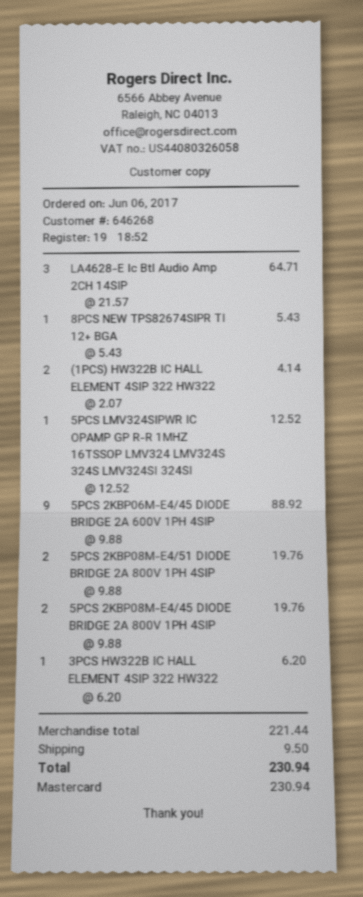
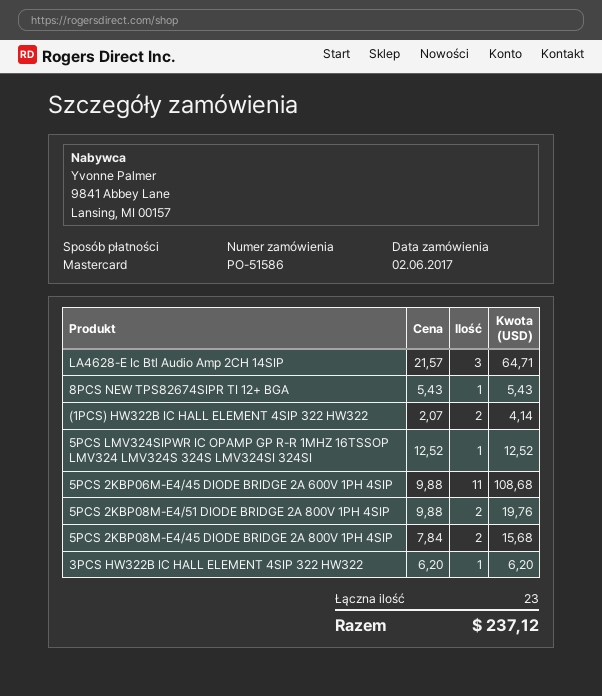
order date: 2017-06-06 -> 2017-06-02
5PCS 2KBP06M-E4/45 DIODE BRIDGE 2A 600V 1PH 4SIP: 9 x 9.88 = 88.92 -> 11 x 9.88 = 108.68
5PCS 2KBP08M-E4/45 DIODE BRIDGE 2A 800V 1PH 4SIP: 2 x 9.88 = 19.76 -> 2 x 7.84 = 15.68
shipping: 9.50 -> none
total: 230.94 -> 237.12

